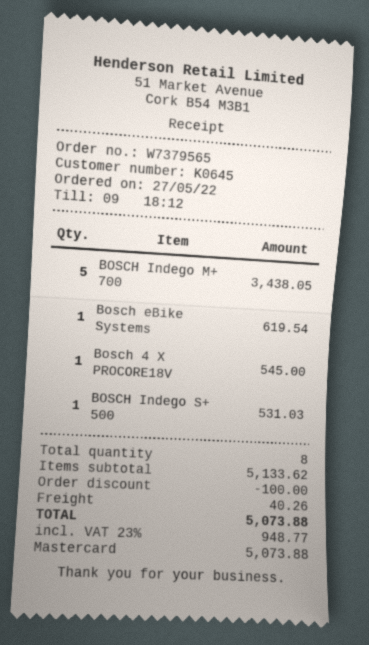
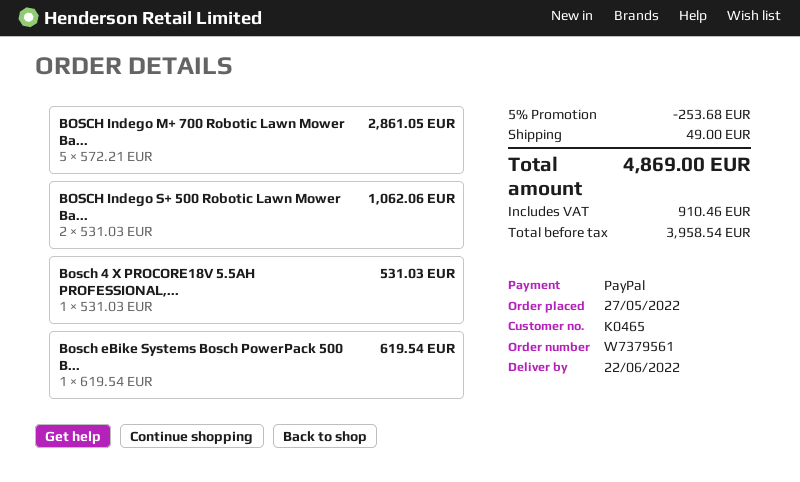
order number: W7379565 -> W7379561
customer number: K0645 -> K0465
payment method: Mastercard -> PayPal
BOSCH Indego M+ 700: 5 for 3438.05 -> 5 for 2861.05
Bosch 4 X PROCORE18V: 1 for 545.00 -> 1 for 531.03
BOSCH Indego S+ 500: 1 for 531.03 -> 2 for 1062.06
discount: 100.00 -> 253.68
shipping: 40.26 -> 49.00
tax: 948.77 -> 910.46
total: 5073.88 -> 4869.00

